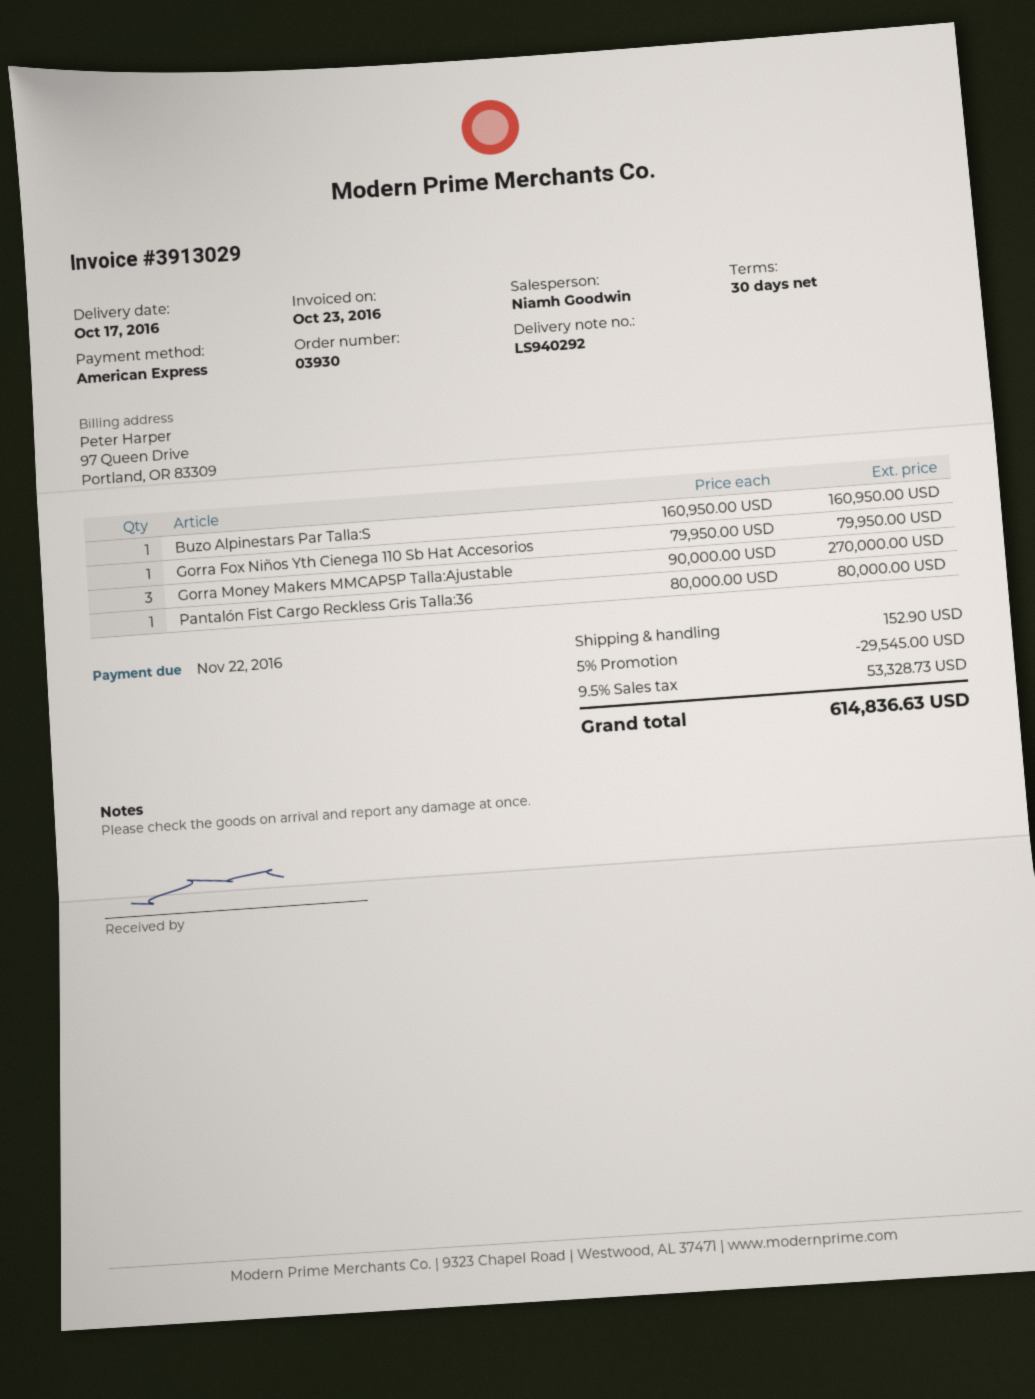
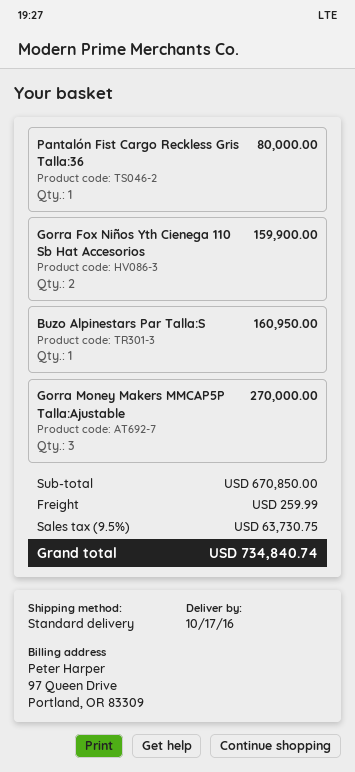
Gorra Fox Niños Yth Cienega 110 Sb Hat Accesorios: 1 for 79950.00 -> 2 for 159900.00
discount: 5% = 29545.00 -> none
shipping: 152.90 -> 259.99
tax: 9.5% = 53328.73 -> 9.5% = 63730.75
total: 614836.63 -> 734840.74

